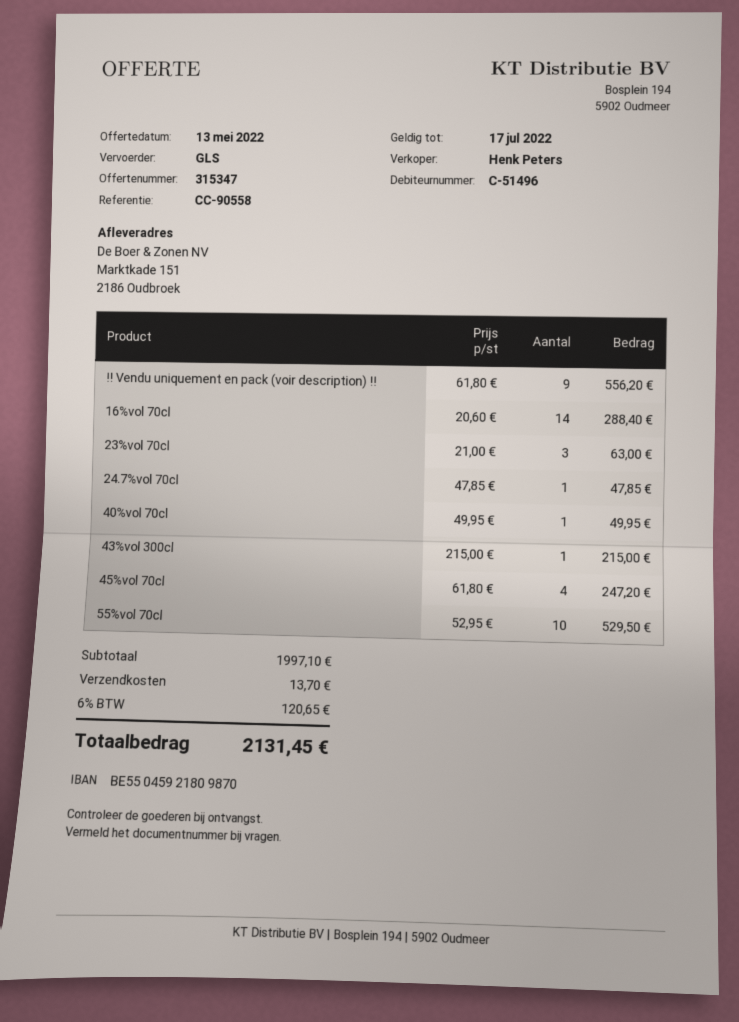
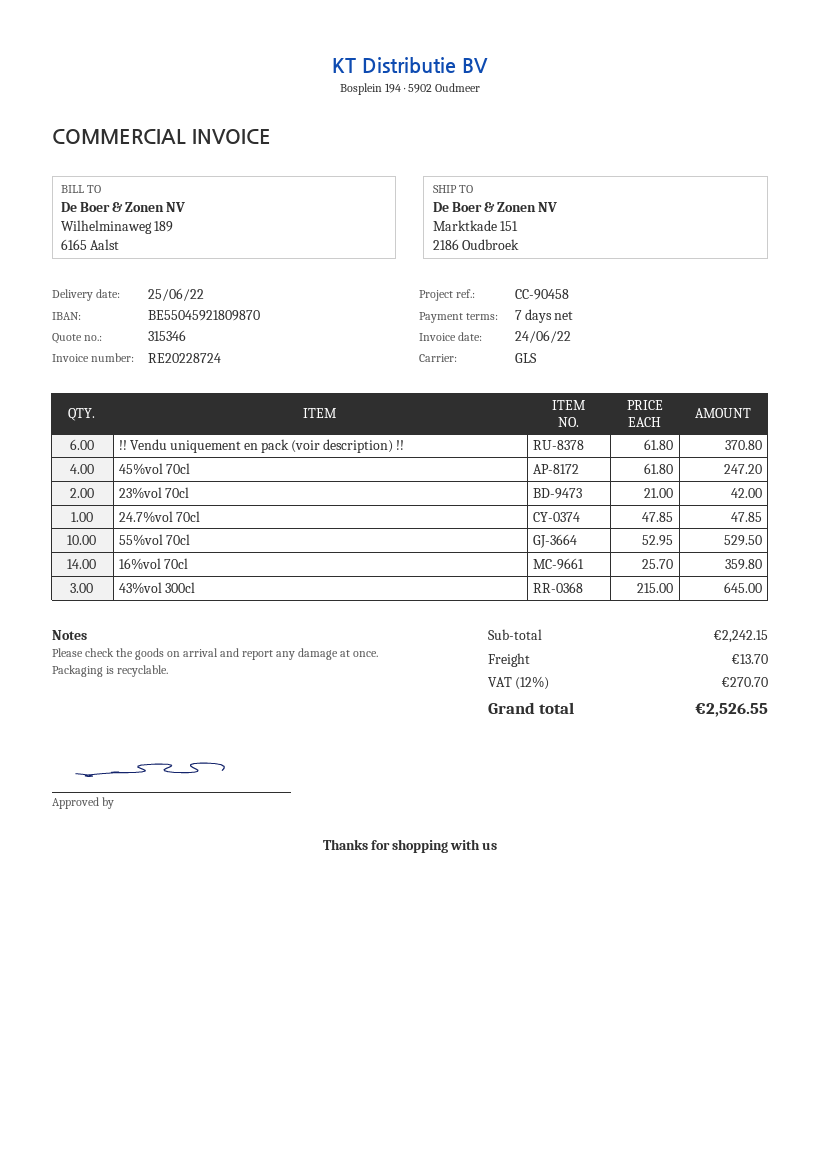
quote number: 315347 -> 315346
reference: CC-90558 -> CC-90458
!! Vendu uniquement en pack (voir description) !!: 9 x 61.80 = 556.20 -> 6 x 61.80 = 370.80
16%vol 70cl: 14 x 20.60 = 288.40 -> 14 x 25.70 = 359.80
23%vol 70cl: 3 x 21.00 = 63.00 -> 2 x 21.00 = 42.00
40%vol 70cl: 1 x 49.95 = 49.95 -> none
43%vol 300cl: 1 x 215.00 = 215.00 -> 3 x 215.00 = 645.00
subtotal: 1997.10 -> 2242.15
tax: 6% = 120.65 -> 12% = 270.70
total: 2131.45 -> 2526.55

